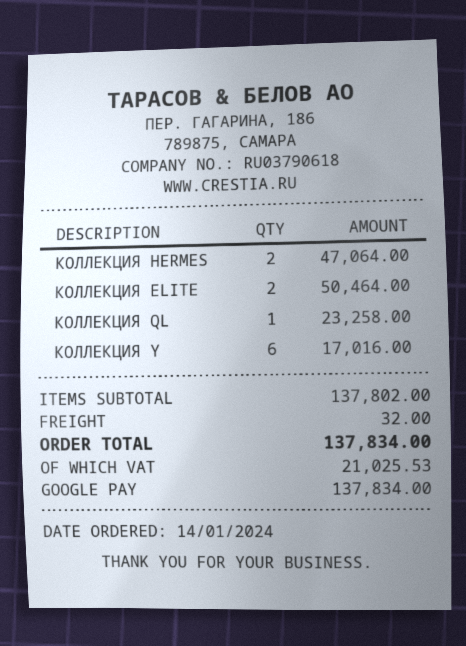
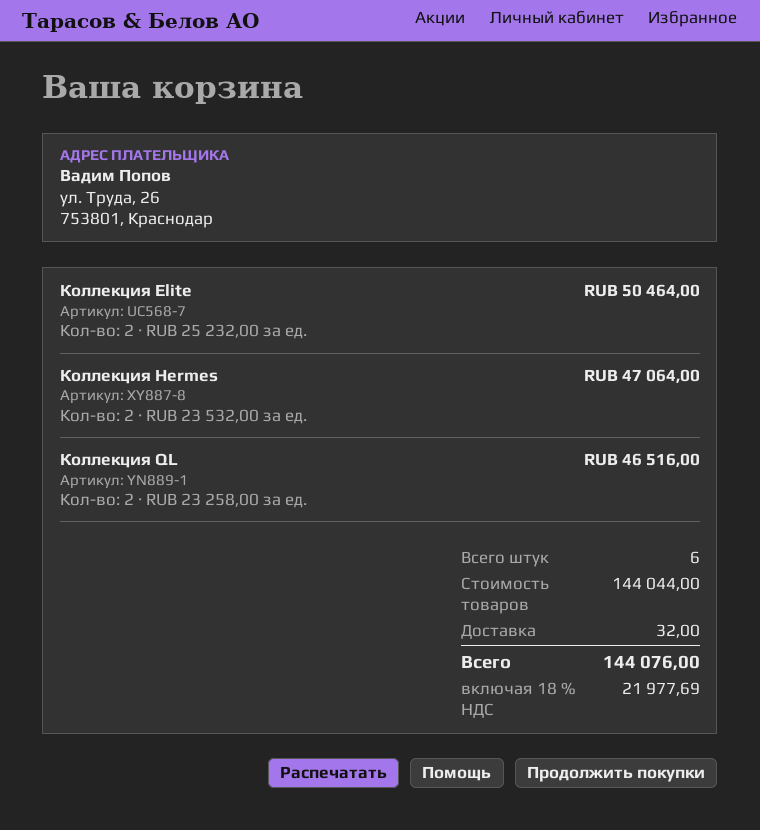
КОЛЛЕКЦИЯ QL: 1 for 23258.00 -> 2 for 46516.00
КОЛЛЕКЦИЯ Y: 6 for 17016.00 -> none
subtotal: 137802.00 -> 144044.00
tax: 21025.53 -> 21977.69
total: 137834.00 -> 144076.00

